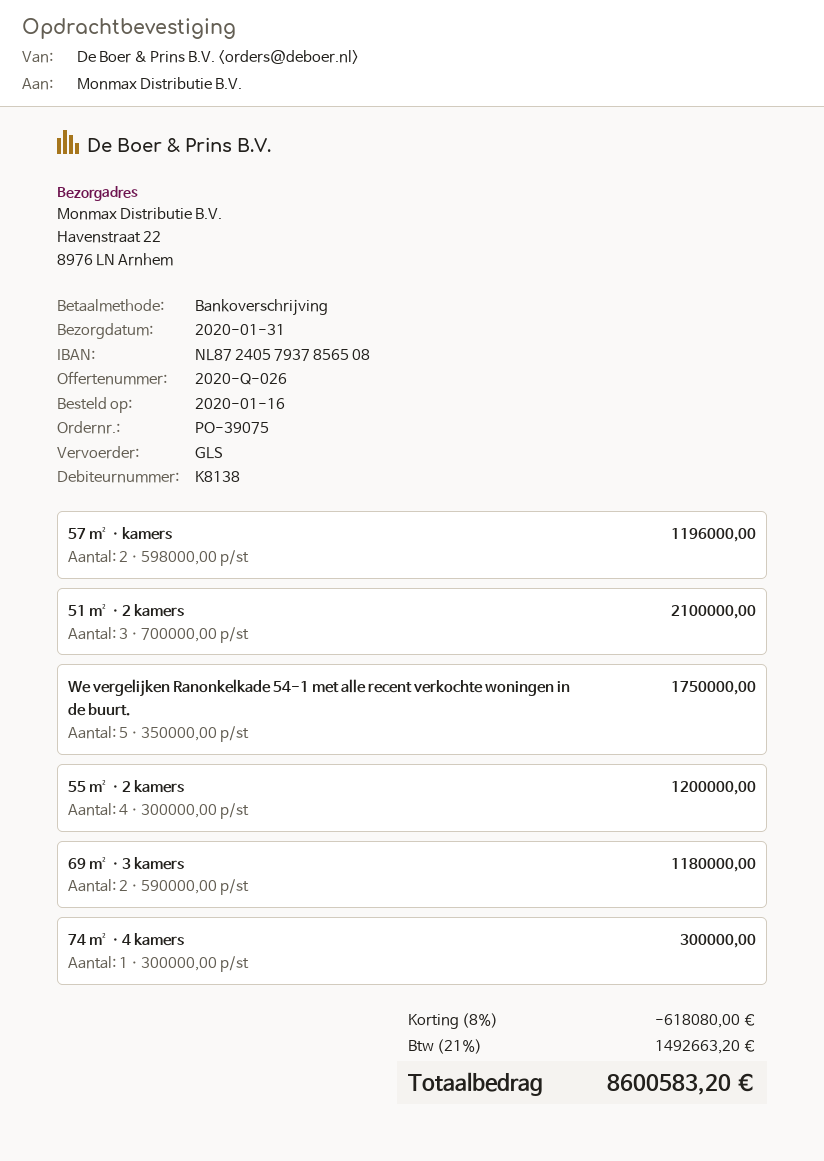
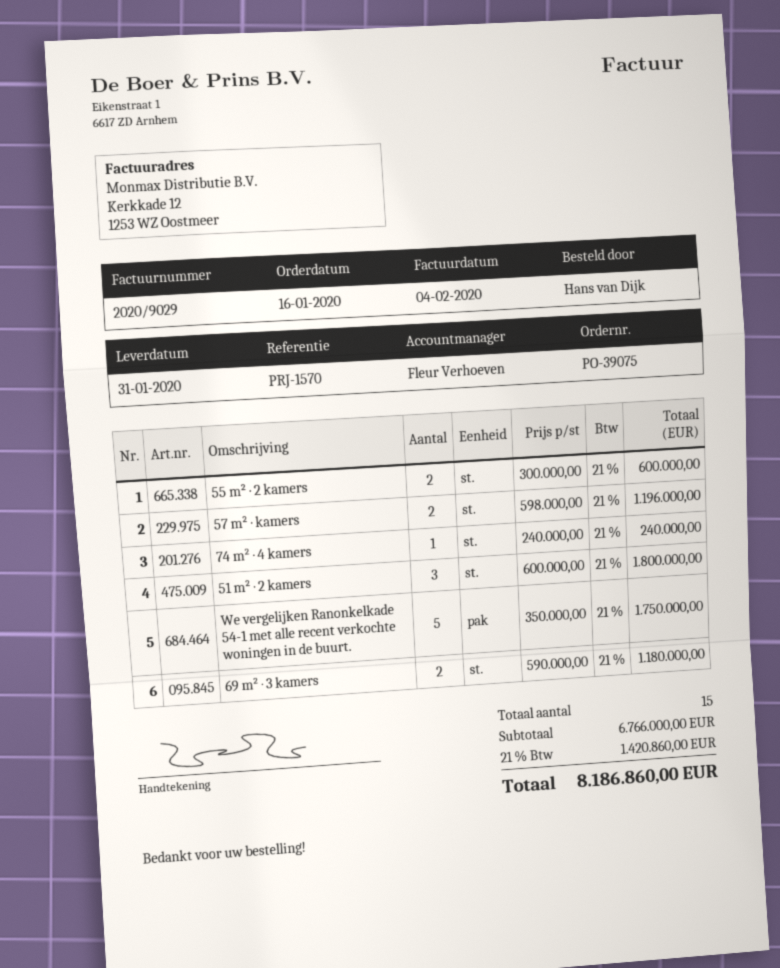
51 m² · 2 kamers: 3 x 700000.00 = 2100000.00 -> 3 x 600000.00 = 1800000.00
55 m² · 2 kamers: 4 x 300000.00 = 1200000.00 -> 2 x 300000.00 = 600000.00
74 m² · 4 kamers: 1 x 300000.00 = 300000.00 -> 1 x 240000.00 = 240000.00
discount: 8% = 618080.00 -> none
tax: 21% = 1492663.20 -> 21% = 1420860.00
total: 8600583.20 -> 8186860.00

